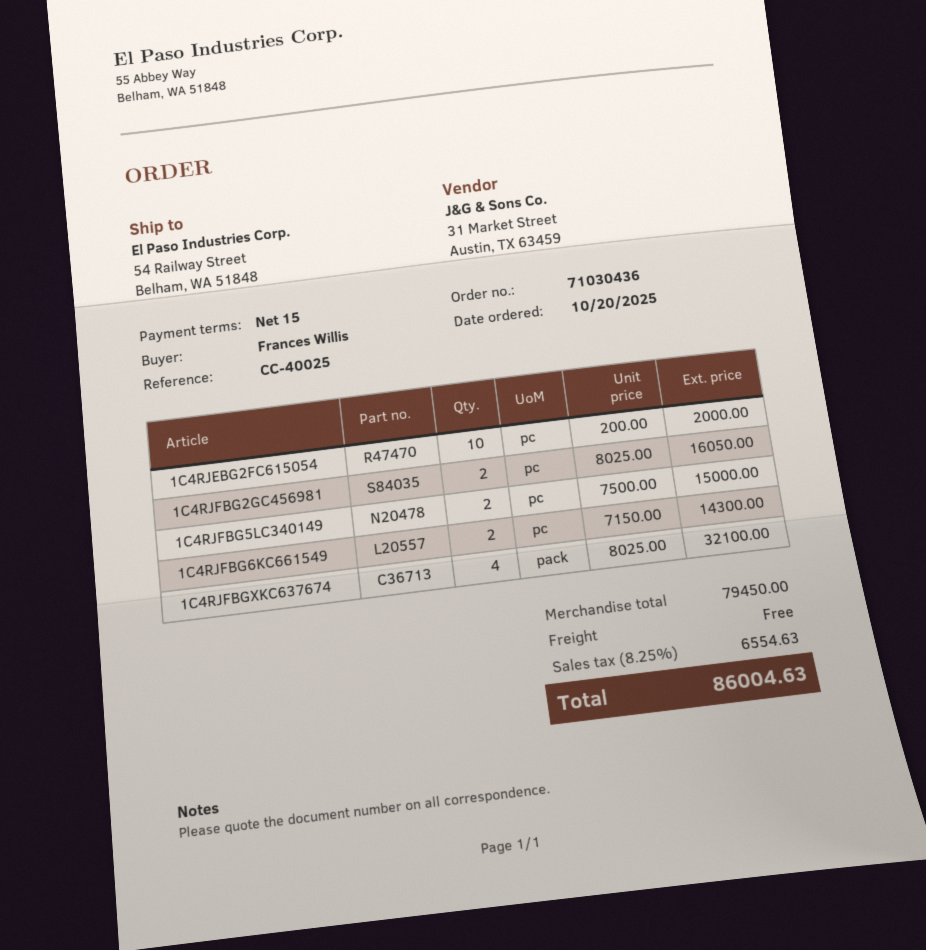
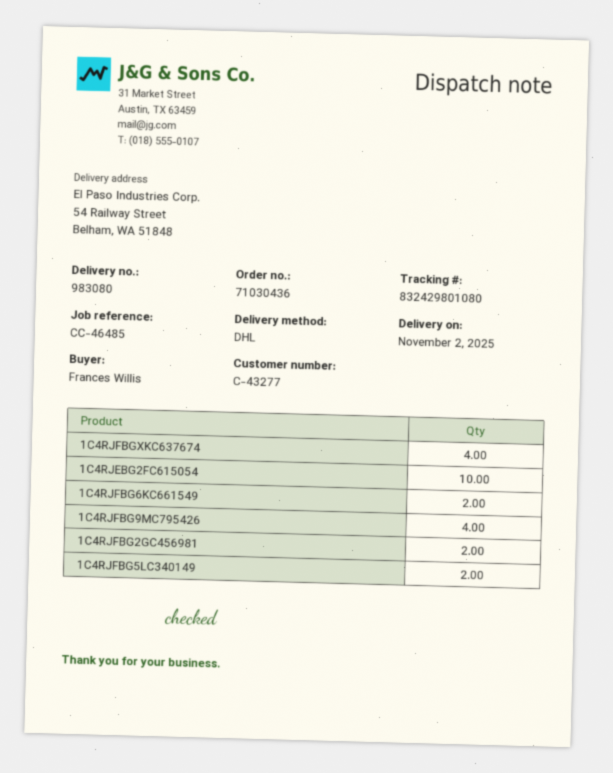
reference: CC-40025 -> CC-46485
1C4RJFBG9MC795426: none -> 4

